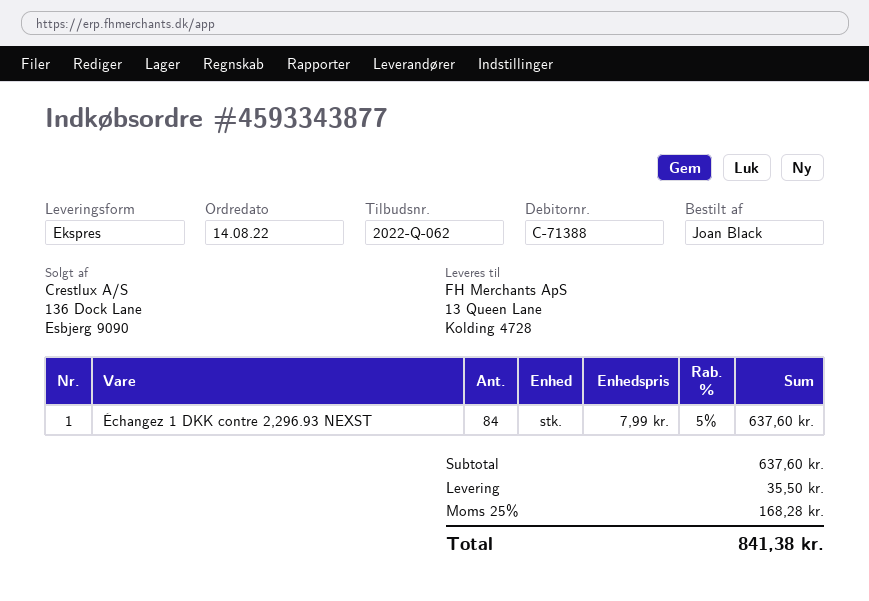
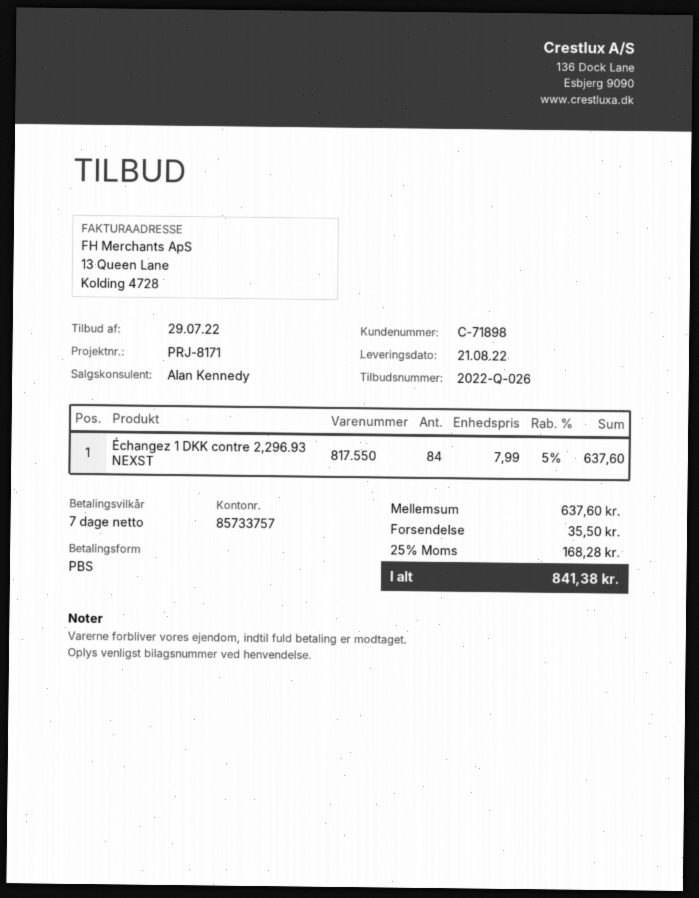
quote number: 2022-Q-062 -> 2022-Q-026
customer number: C-71388 -> C-71898

